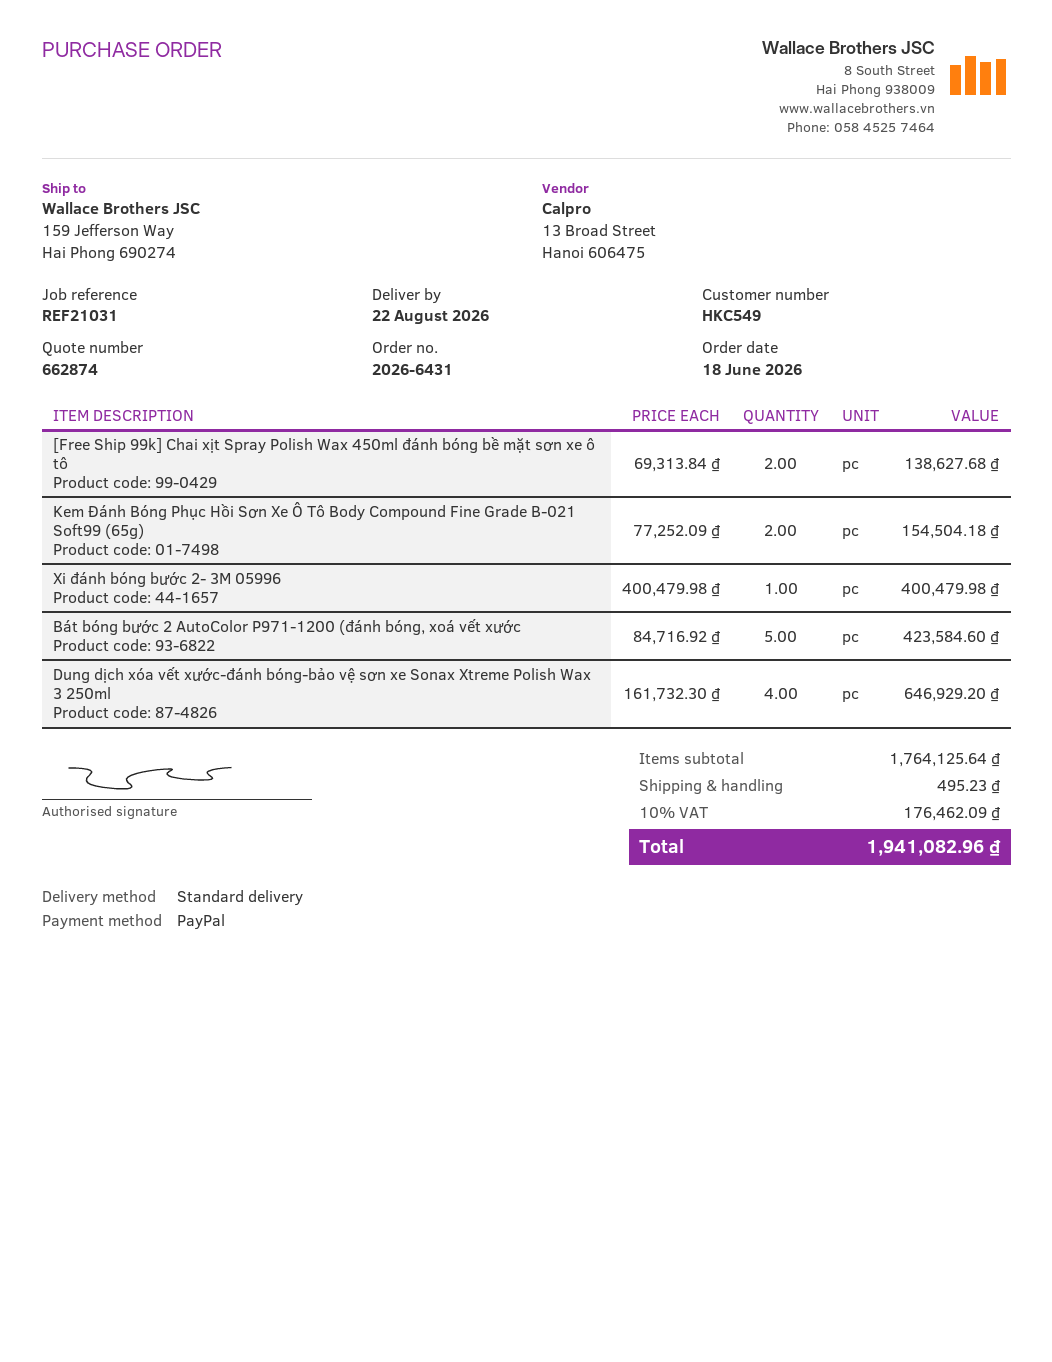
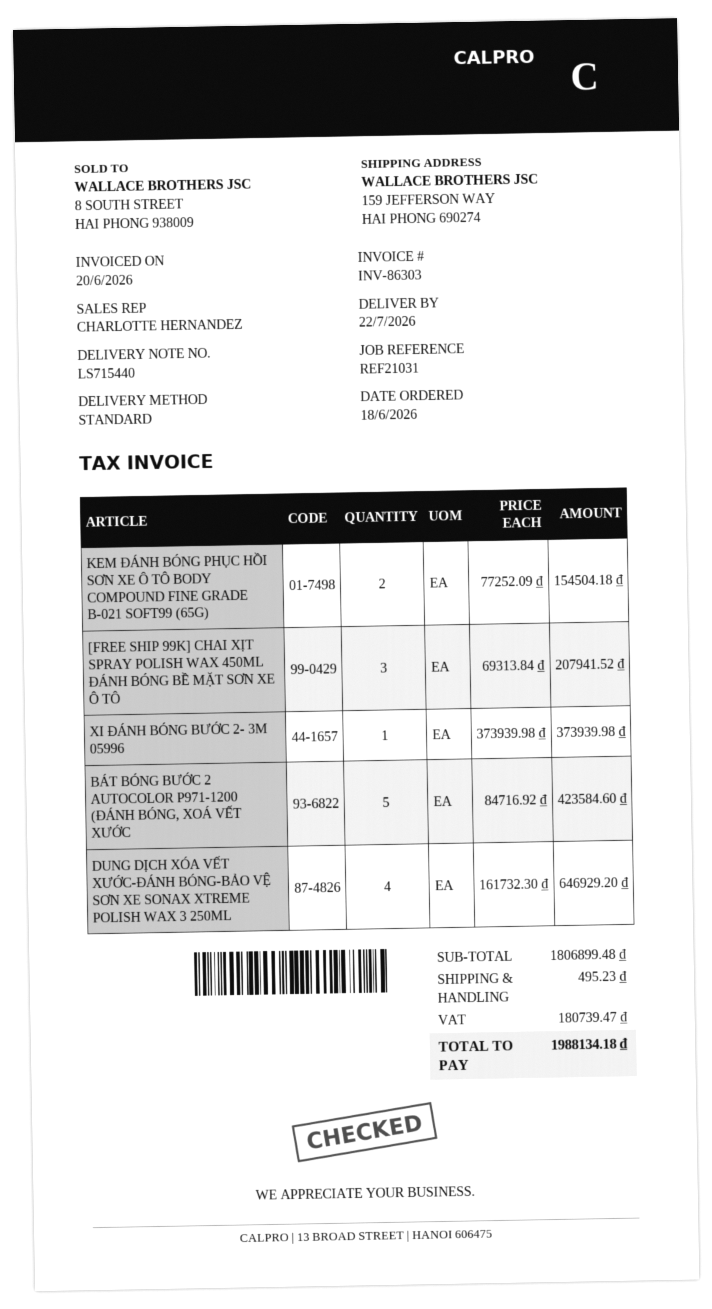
delivery date: 2026-08-22 -> 2026-07-22
[Free Ship 99k] Chai xịt Spray Polish Wax 450ml đánh bóng bề mặt sơn xe ô tô: 2 x 69313.84 = 138627.68 -> 3 x 69313.84 = 207941.52
Xi đánh bóng bước 2- 3M 05996: 1 x 400479.98 = 400479.98 -> 1 x 373939.98 = 373939.98
subtotal: 1764125.64 -> 1806899.48
tax: 176462.09 -> 180739.47
total: 1941082.96 -> 1988134.18

